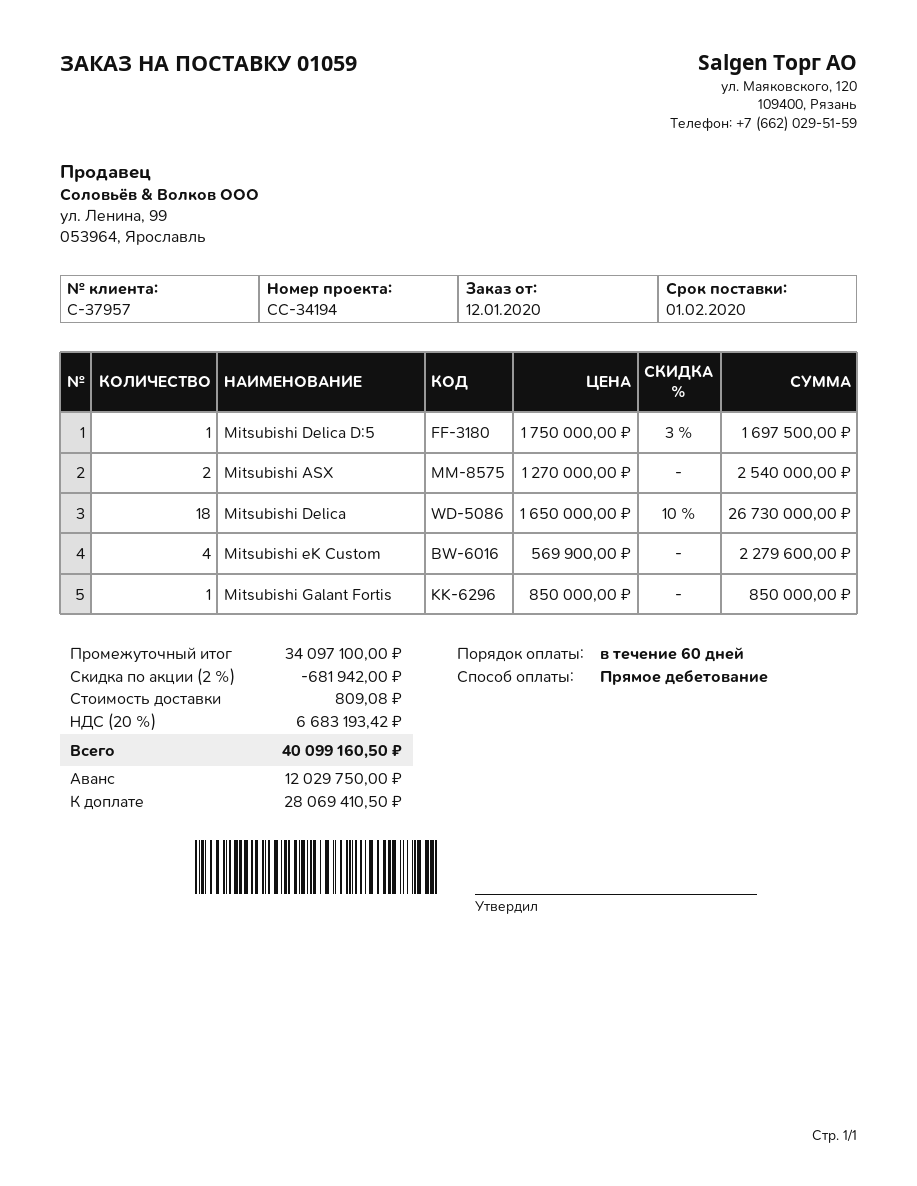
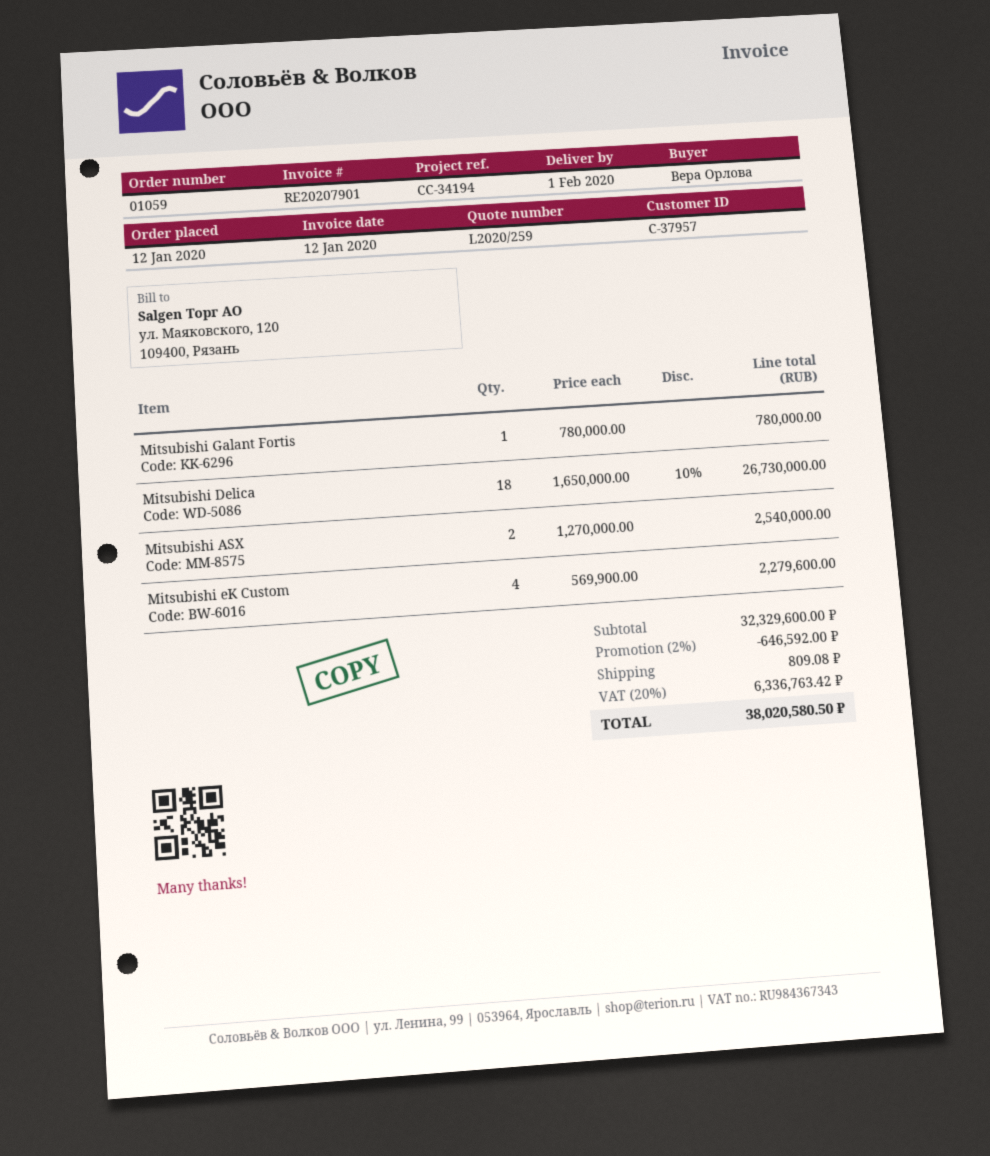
Mitsubishi Delica D:5: 1 x 1750000.00 - 3% = 1697500.00 -> none
Mitsubishi Galant Fortis: 1 x 850000.00 = 850000.00 -> 1 x 780000.00 = 780000.00
subtotal: 34097100.00 -> 32329600.00
discount: 2% = 681942.00 -> 2% = 646592.00
tax: 20% = 6683193.42 -> 20% = 6336763.42
total: 40099160.50 -> 38020580.50

